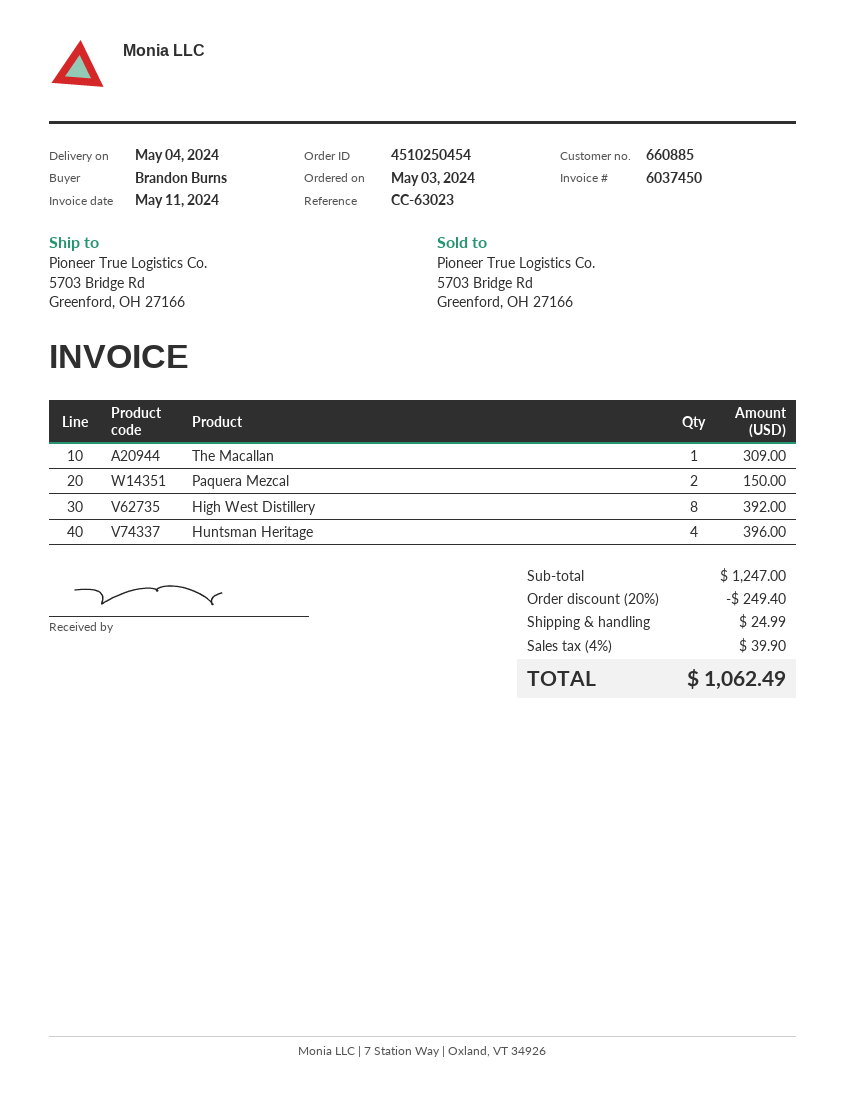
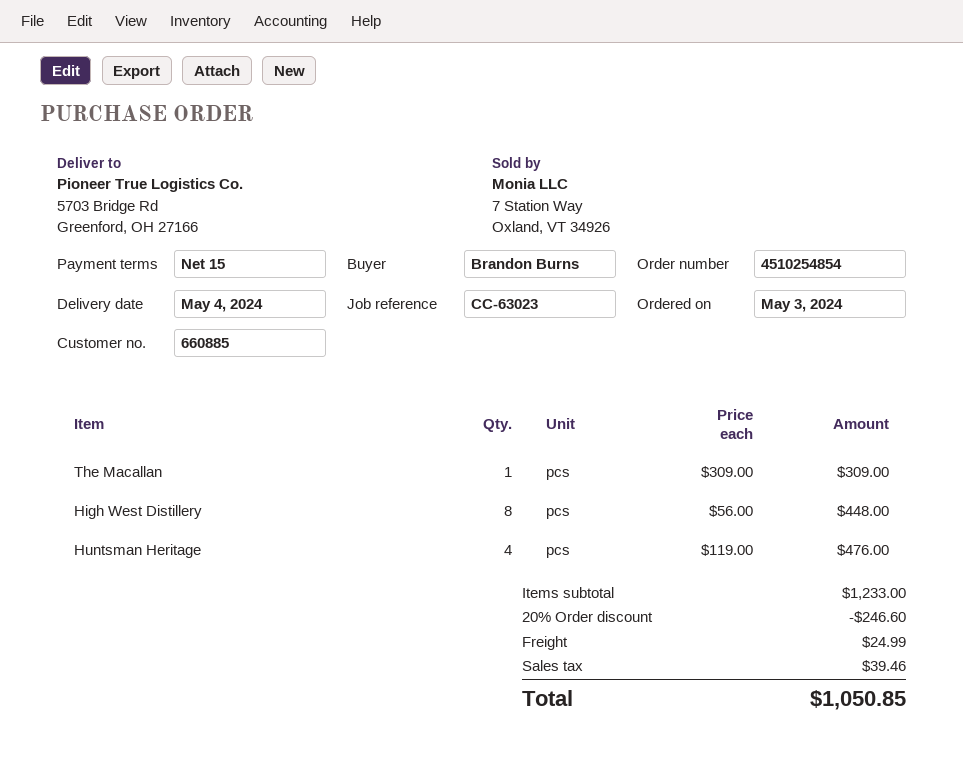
order number: 4510250454 -> 4510254854
Paquera Mezcal: 2 for 150.00 -> none
High West Distillery: 8 for 392.00 -> 8 for 448.00
Huntsman Heritage: 4 for 396.00 -> 4 for 476.00
subtotal: 1247.00 -> 1233.00
discount: 20% = 249.40 -> 20% = 246.60
tax: 39.90 -> 39.46
total: 1062.49 -> 1050.85

